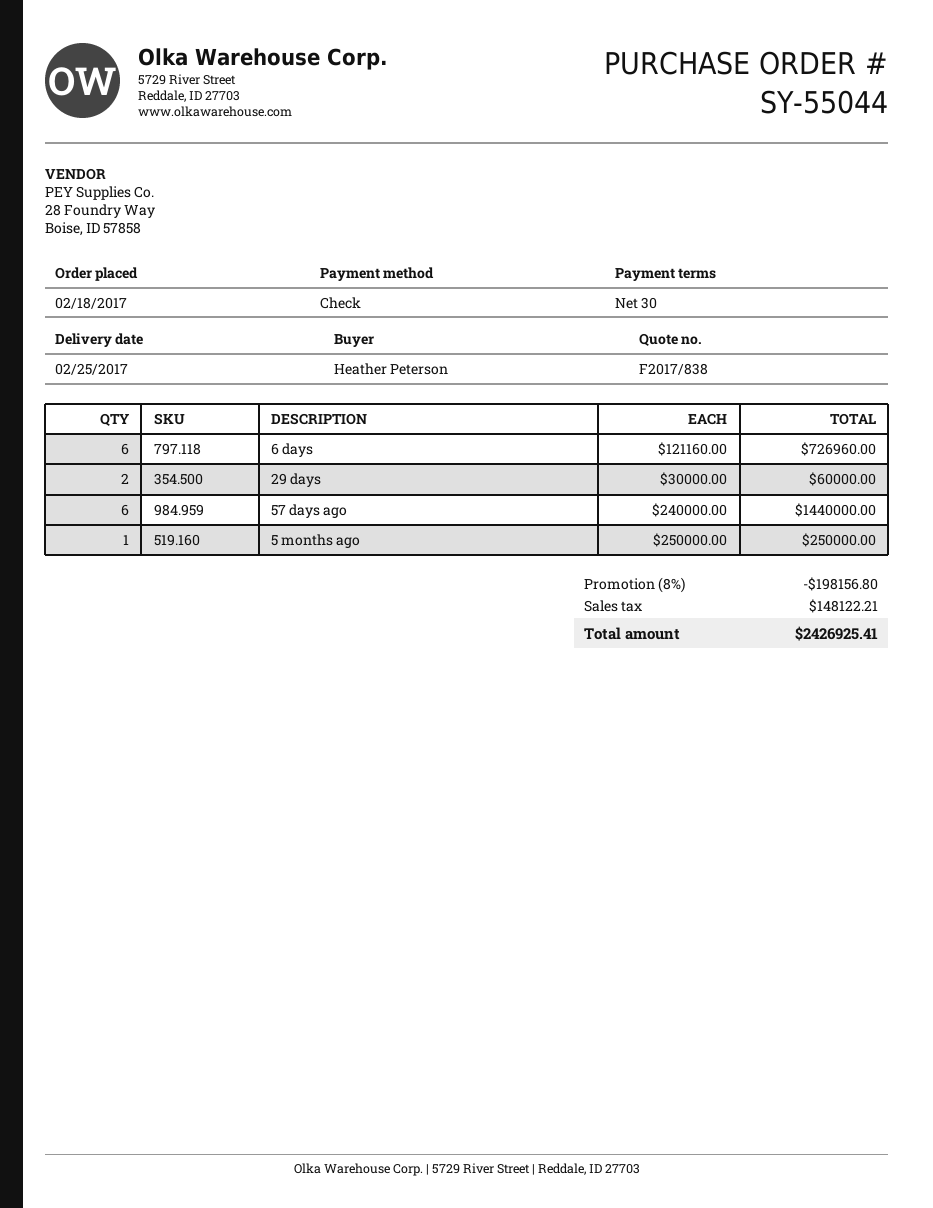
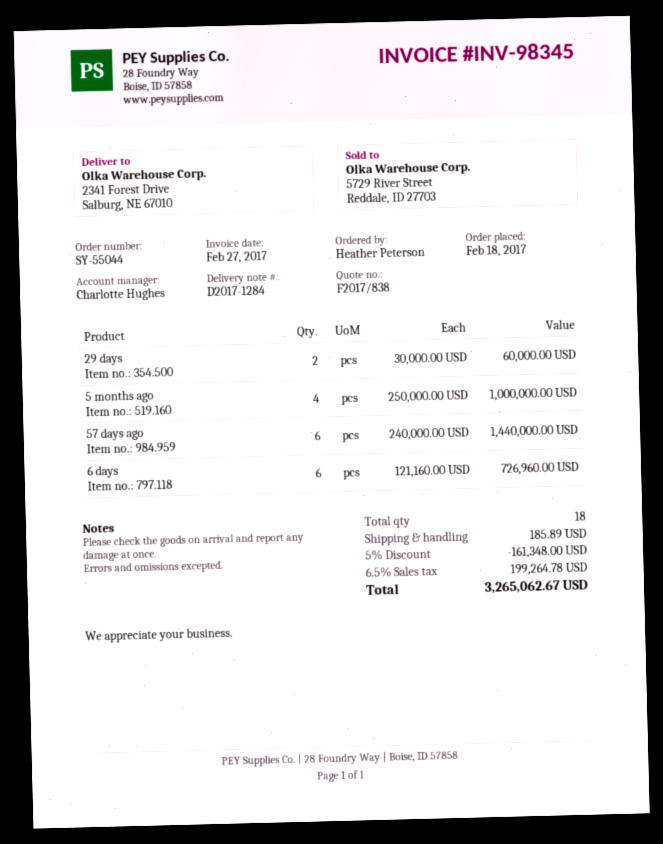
5 months ago: 1 x 250000.00 = 250000.00 -> 4 x 250000.00 = 1000000.00
discount: 8% = 198156.80 -> 5% = 161348.00
shipping: none -> 185.89
tax: 148122.21 -> 199264.78
total: 2426925.41 -> 3265062.67

